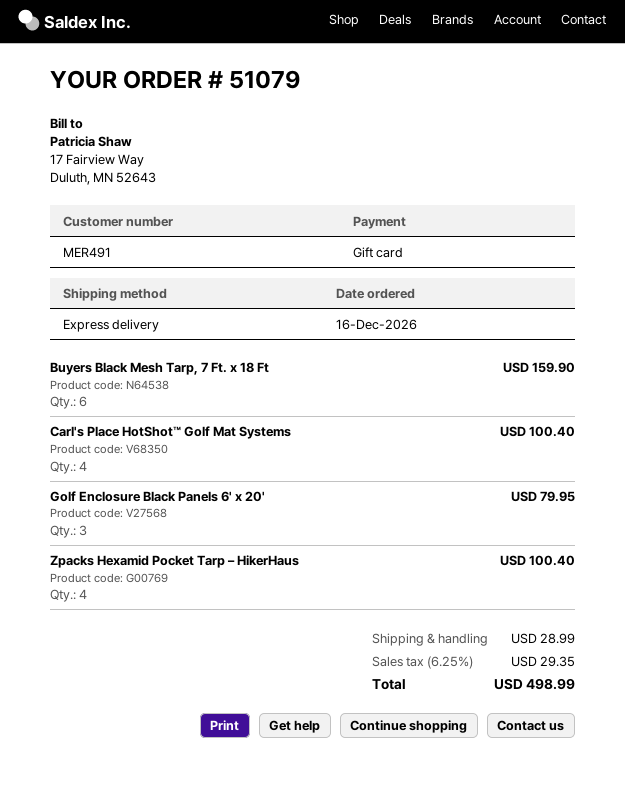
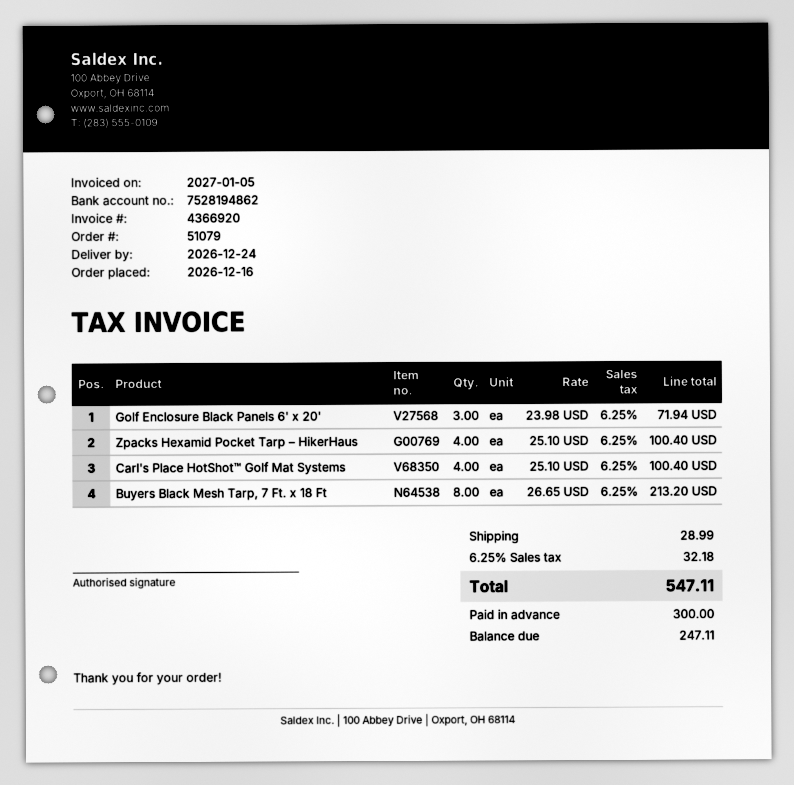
Buyers Black Mesh Tarp, 7 Ft. x 18 Ft: 6 for 159.90 -> 8 for 213.20
Golf Enclosure Black Panels 6' x 20': 3 for 79.95 -> 3 for 71.94
tax: 6.25% = 29.35 -> 6.25% = 32.18
total: 498.99 -> 547.11

